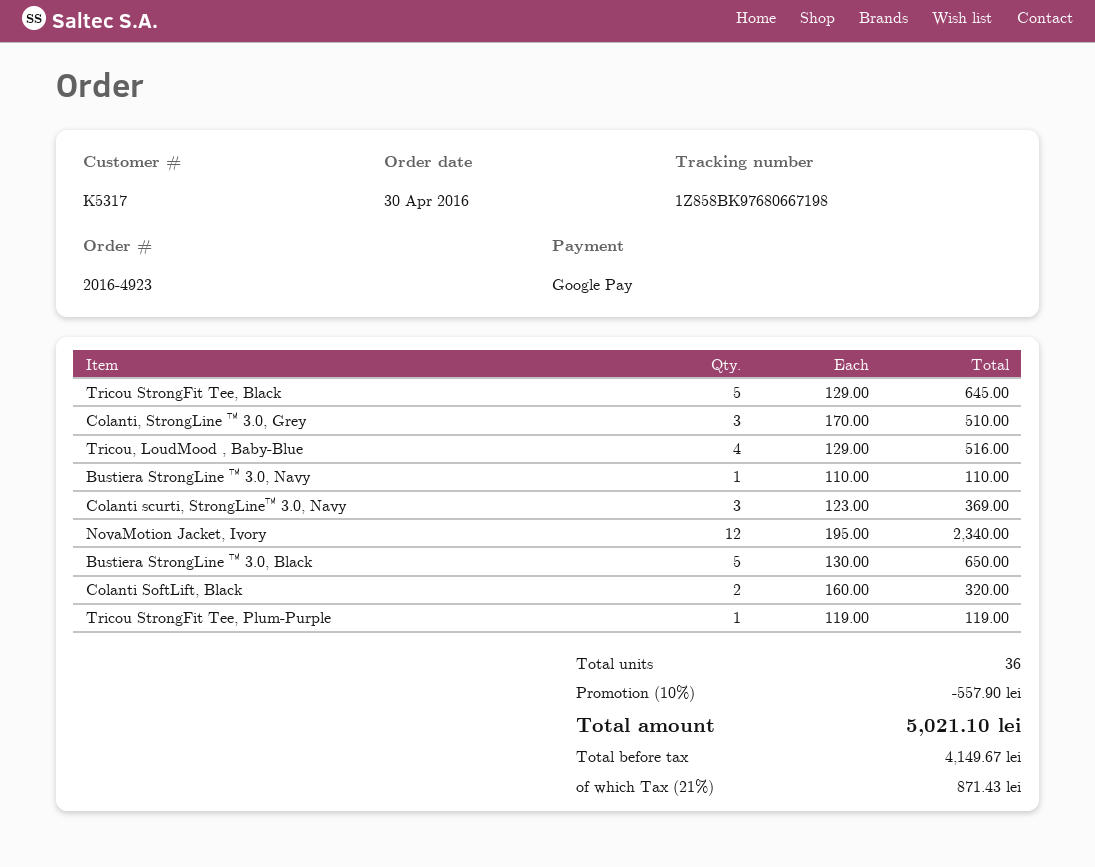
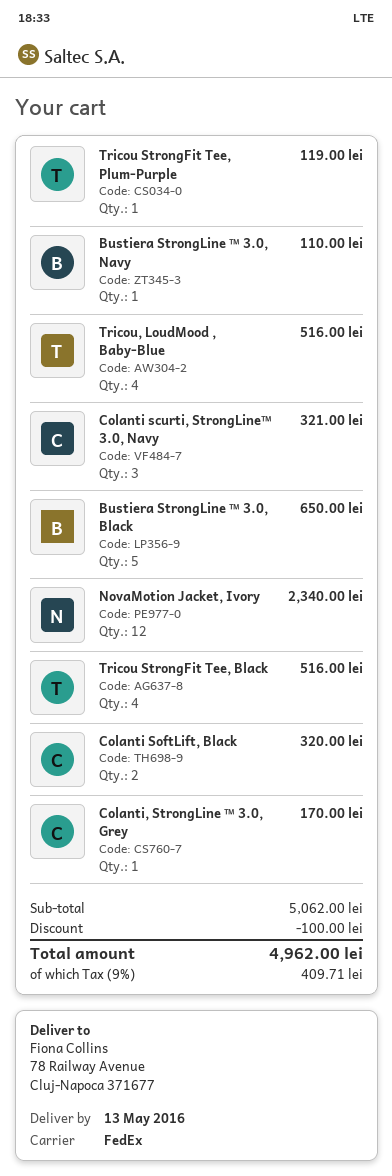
Tricou StrongFit Tee, Black: 5 for 645.00 -> 4 for 516.00
Colanti, StrongLine ™ 3.0, Grey: 3 for 510.00 -> 1 for 170.00
Colanti scurti, StrongLine™ 3.0, Navy: 3 for 369.00 -> 3 for 321.00
discount: 557.90 -> 100.00
tax: 21% = 871.43 -> 9% = 409.71
total: 5021.10 -> 4962.00

